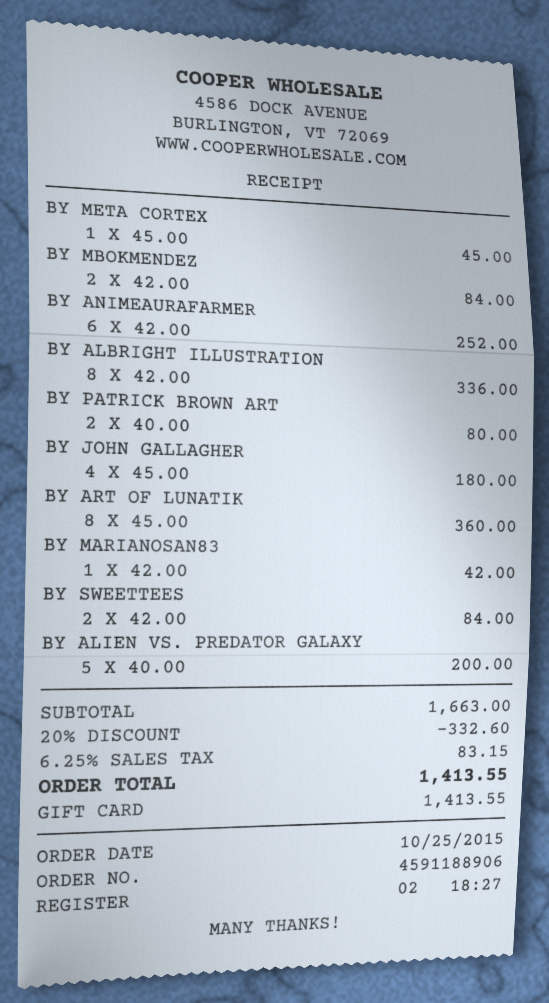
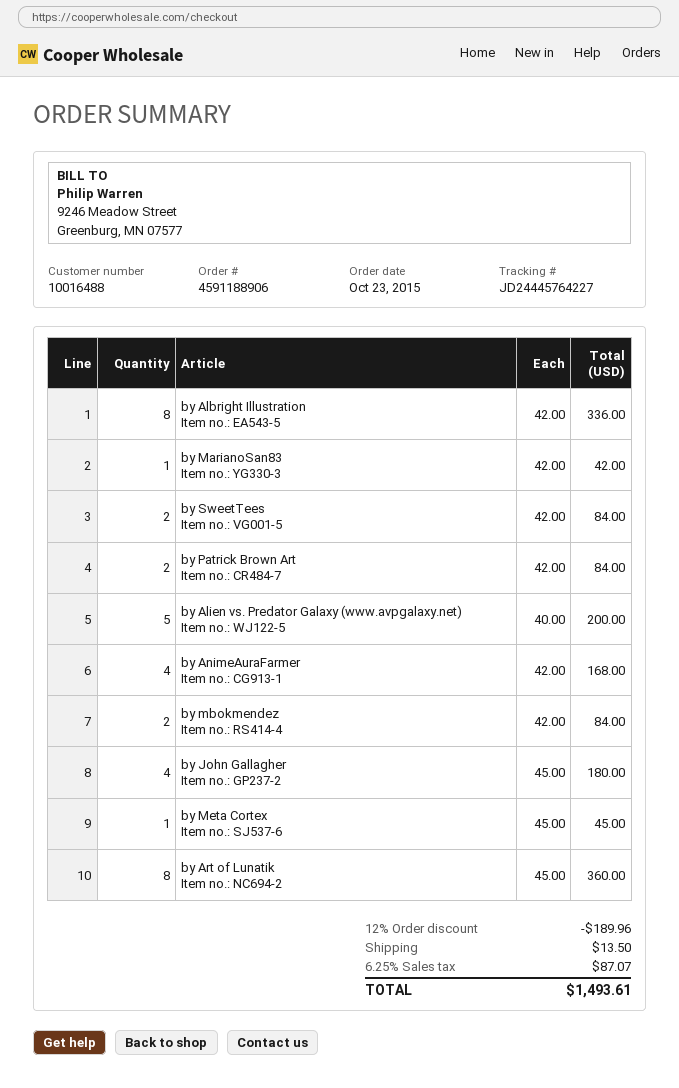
order date: 2015-10-25 -> 2015-10-23
BY ANIMEAURAFARMER: 6 x 42.00 = 252.00 -> 4 x 42.00 = 168.00
BY PATRICK BROWN ART: 2 x 40.00 = 80.00 -> 2 x 42.00 = 84.00
discount: 20% = 332.60 -> 12% = 189.96
shipping: none -> 13.50
tax: 6.25% = 83.15 -> 6.25% = 87.07
total: 1413.55 -> 1493.61

